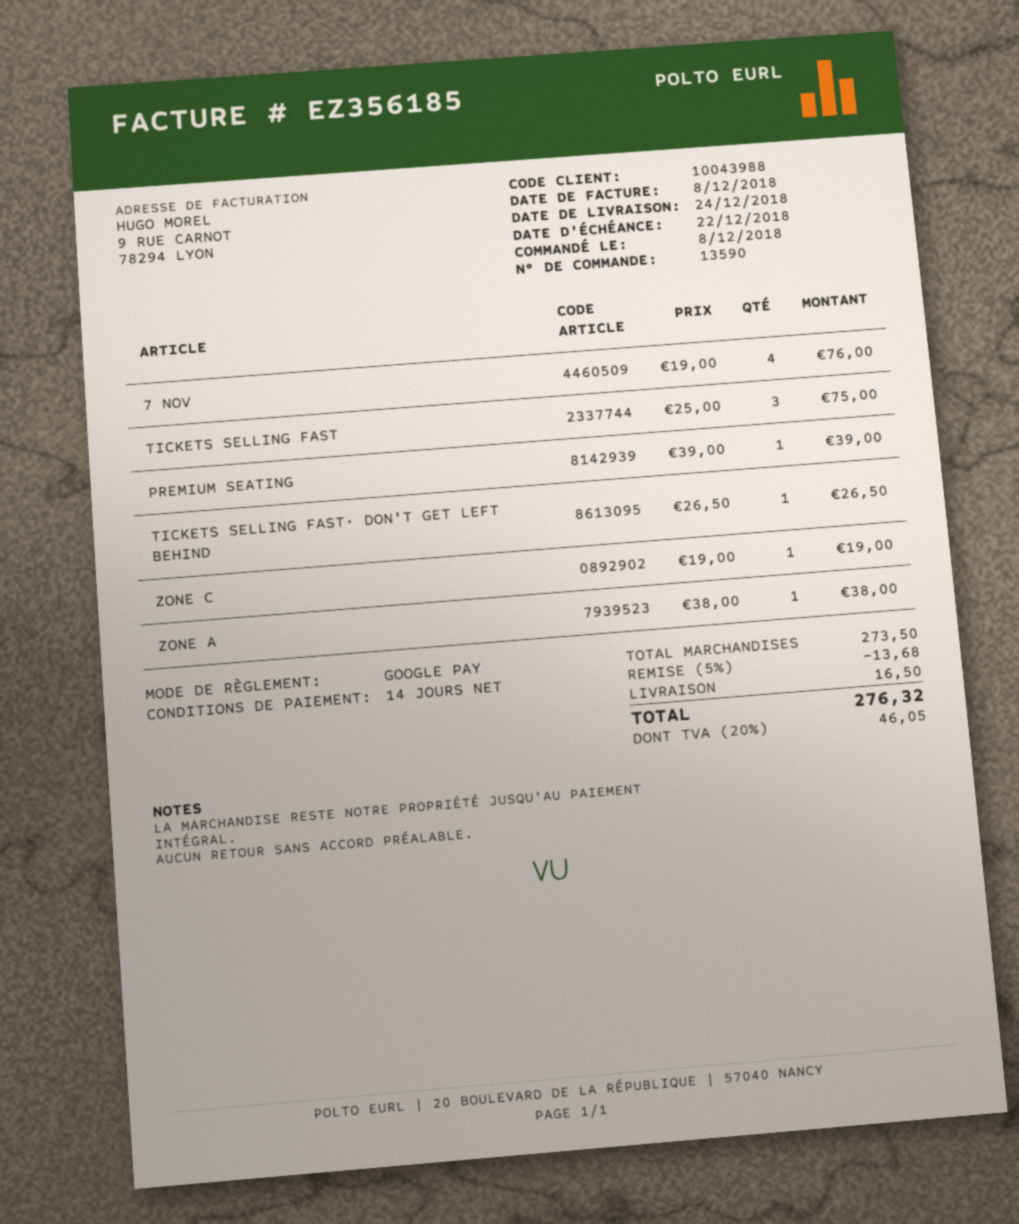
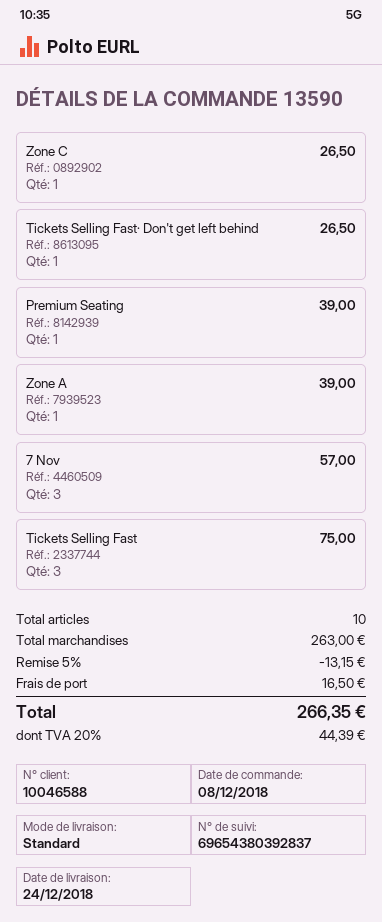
customer number: 10043988 -> 10046588
7 NOV: 4 for 76.00 -> 3 for 57.00
ZONE C: 1 for 19.00 -> 1 for 26.50
ZONE A: 1 for 38.00 -> 1 for 39.00
subtotal: 273.50 -> 263.00
discount: 5% = 13.68 -> 5% = 13.15
tax: 20% = 46.05 -> 20% = 44.39
total: 276.32 -> 266.35

